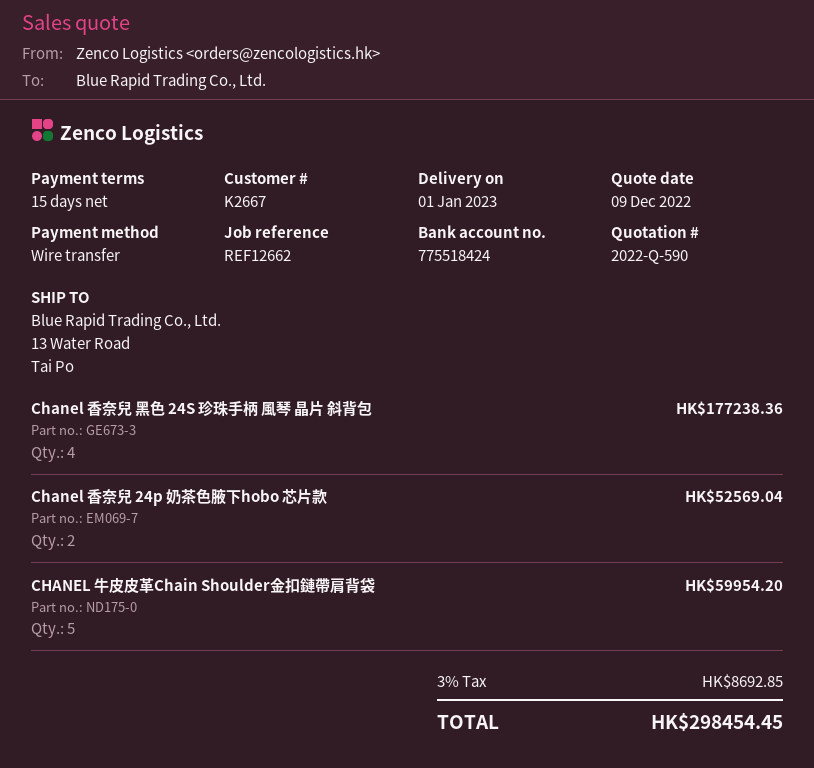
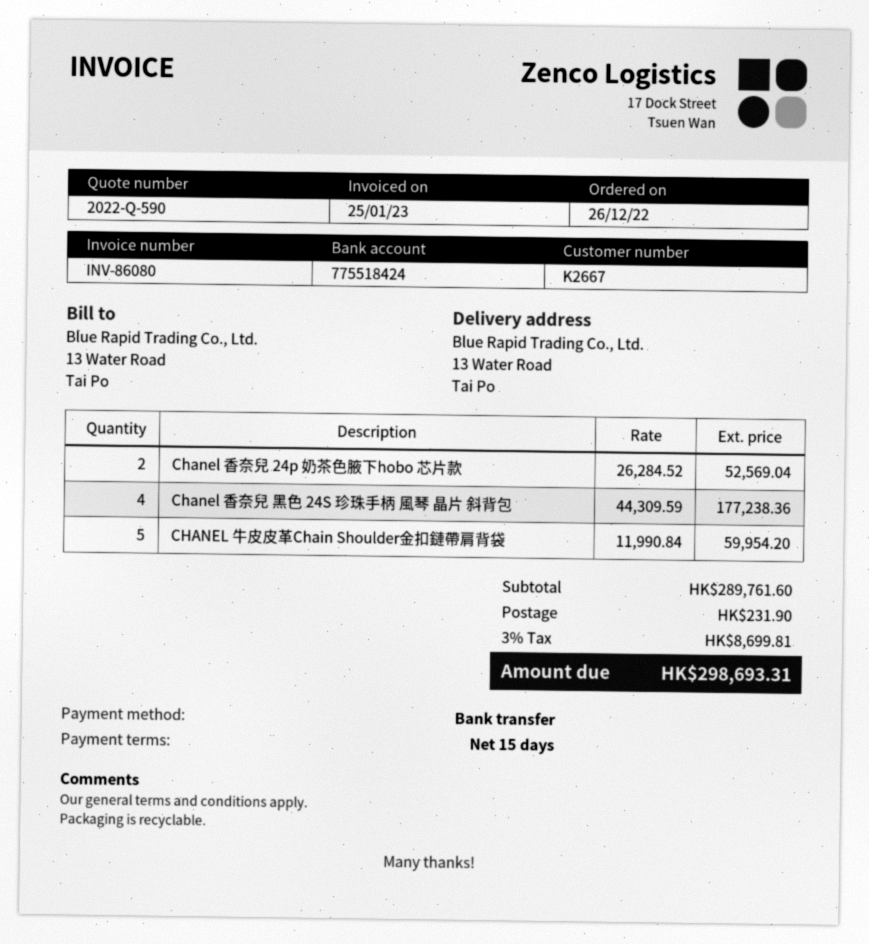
shipping: none -> 231.90
tax: 3% = 8692.85 -> 3% = 8699.81
total: 298454.45 -> 298693.31

